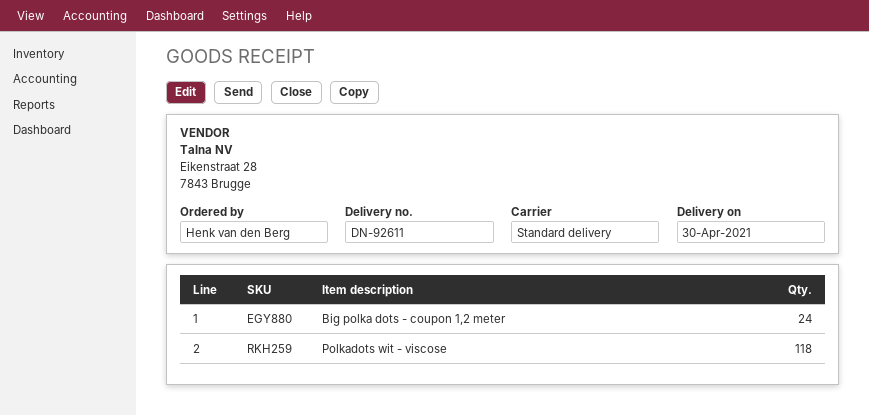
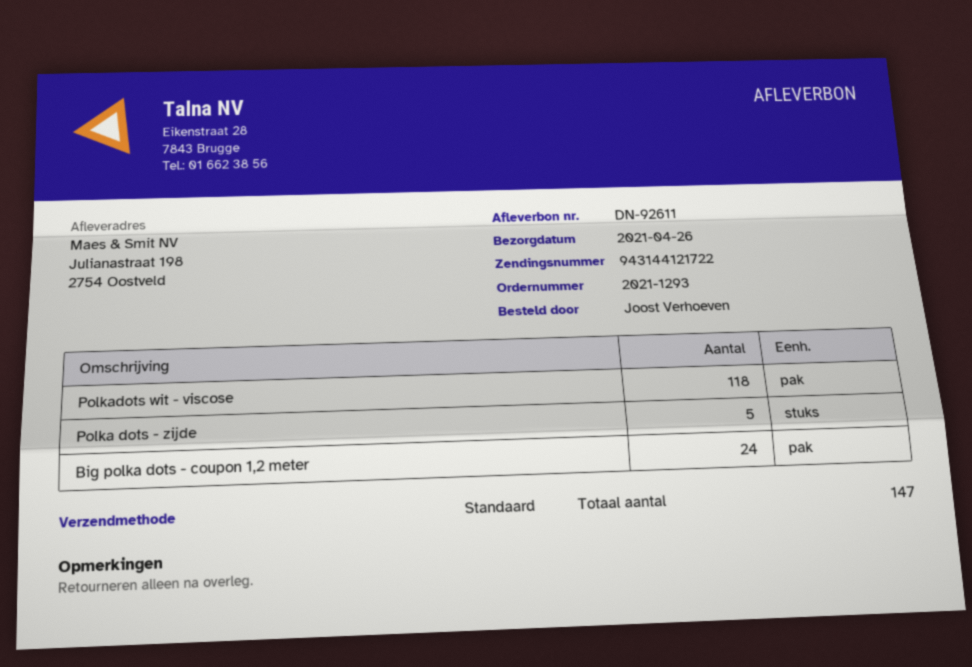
delivery date: 2021-04-30 -> 2021-04-26
ordered by: Henk van den Berg -> Joost Verhoeven
Polka dots - zijde: none -> 5

